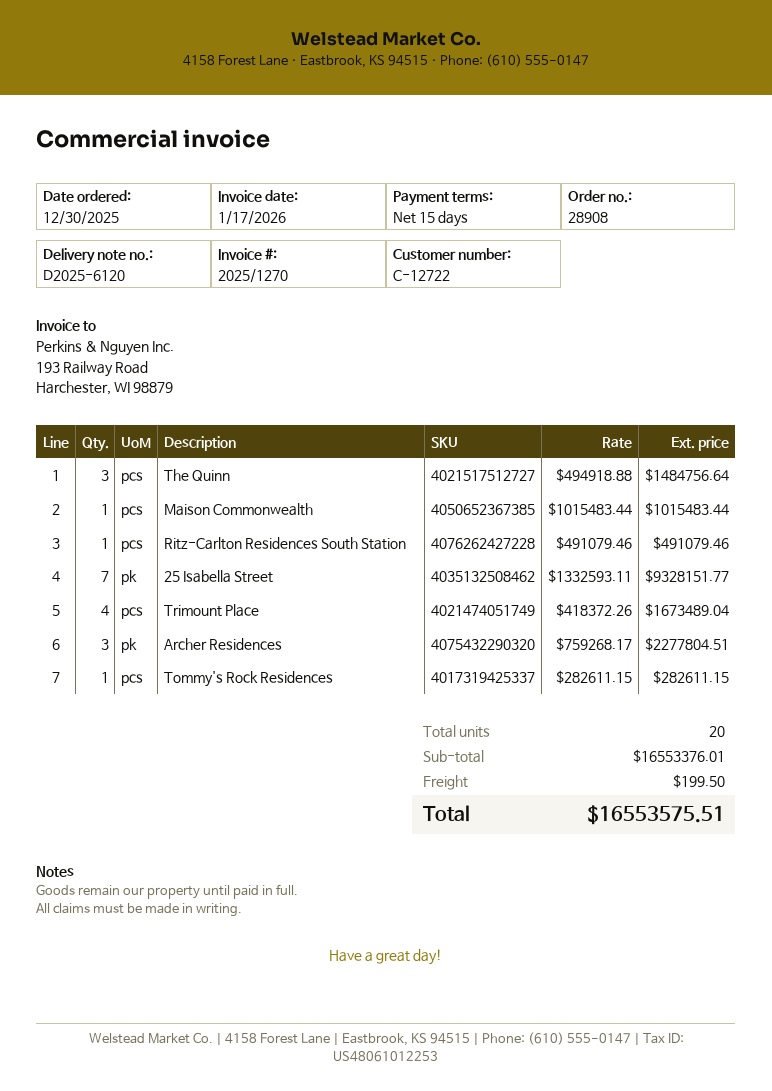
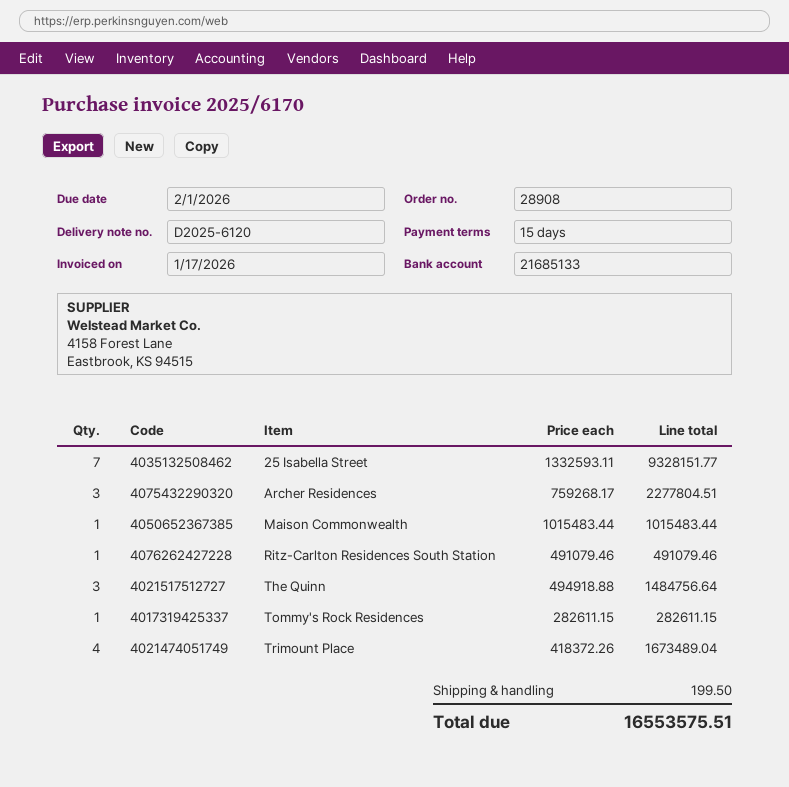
invoice number: 2025/1270 -> 2025/6170

